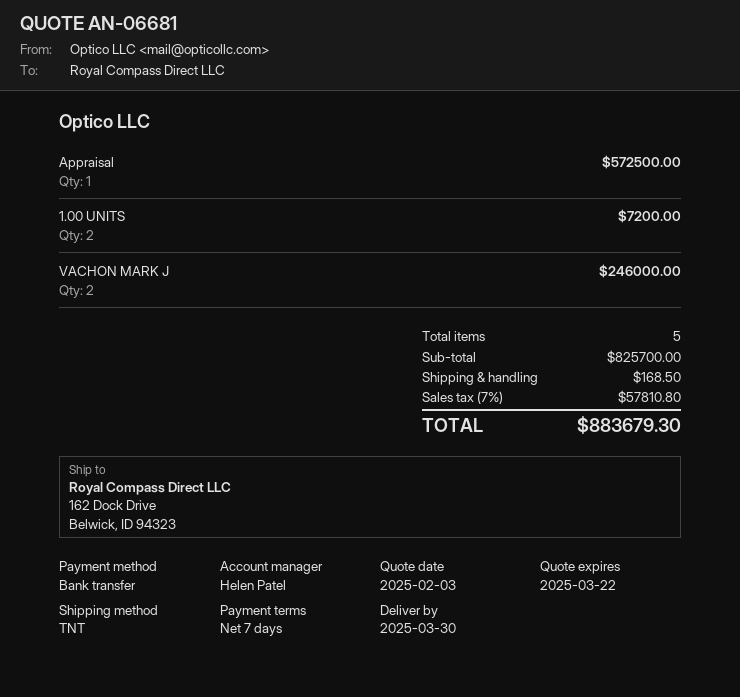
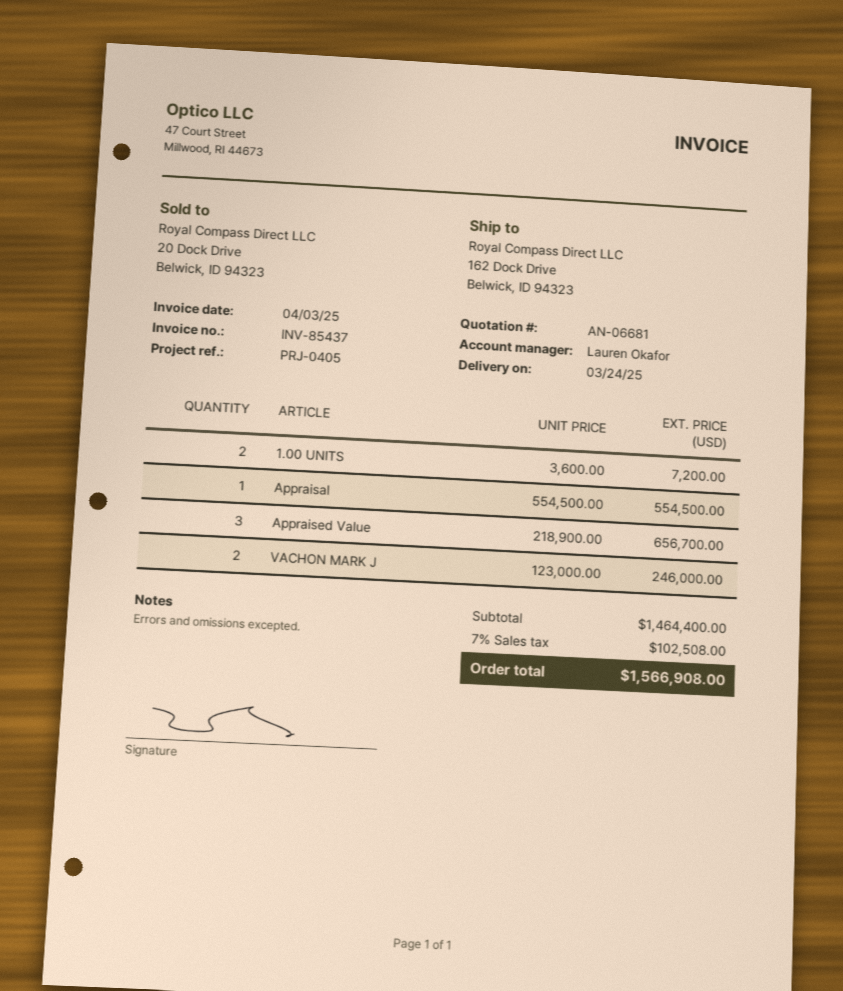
delivery date: 2025-03-30 -> 2025-03-24
sales rep: Helen Patel -> Lauren Okafor
Appraisal: 1 for 572500.00 -> 1 for 554500.00
Appraised Value: none -> 3 for 656700.00
subtotal: 825700.00 -> 1464400.00
shipping: 168.50 -> none
tax: 7% = 57810.80 -> 7% = 102508.00
total: 883679.30 -> 1566908.00

